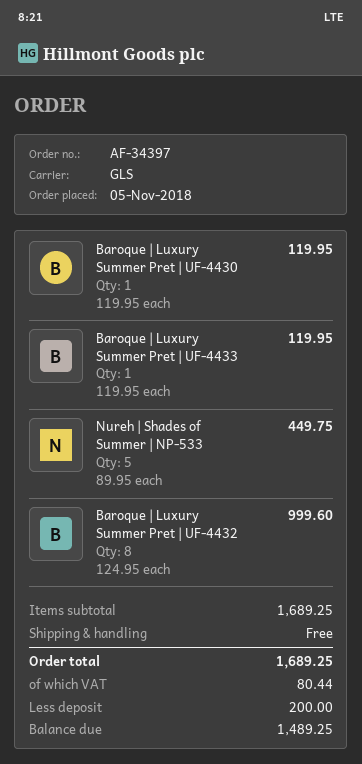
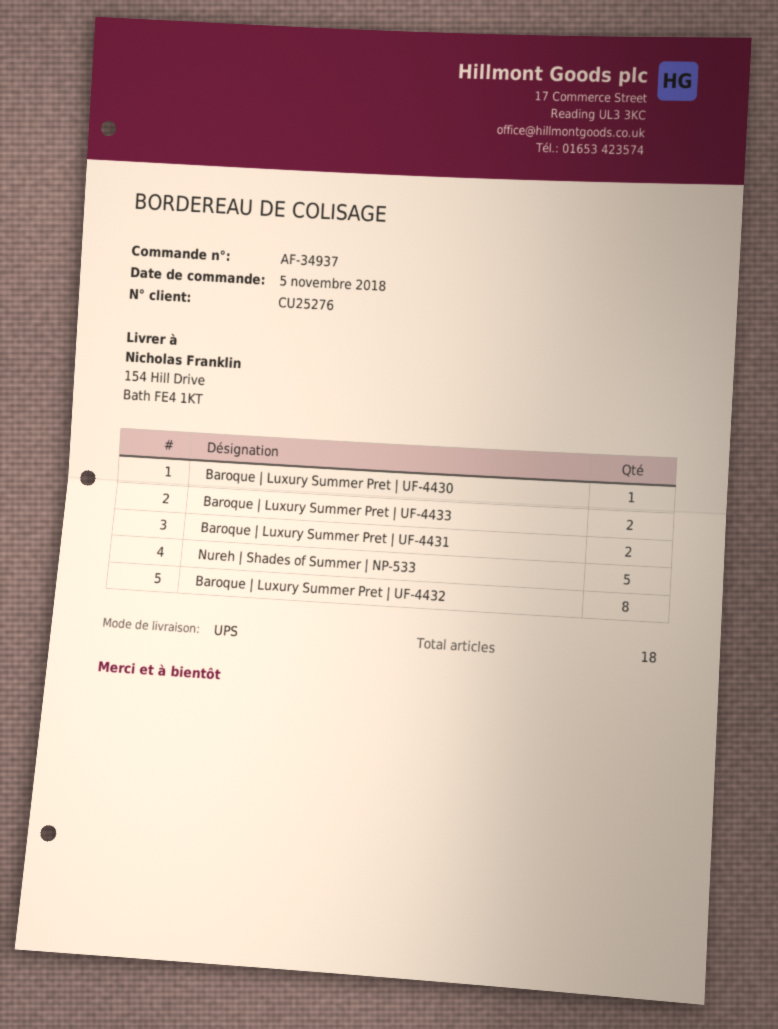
order number: AF-34397 -> AF-34937
shipping method: GLS -> UPS
Baroque | Luxury Summer Pret | UF-4433: 1 -> 2
Baroque | Luxury Summer Pret | UF-4431: none -> 2

